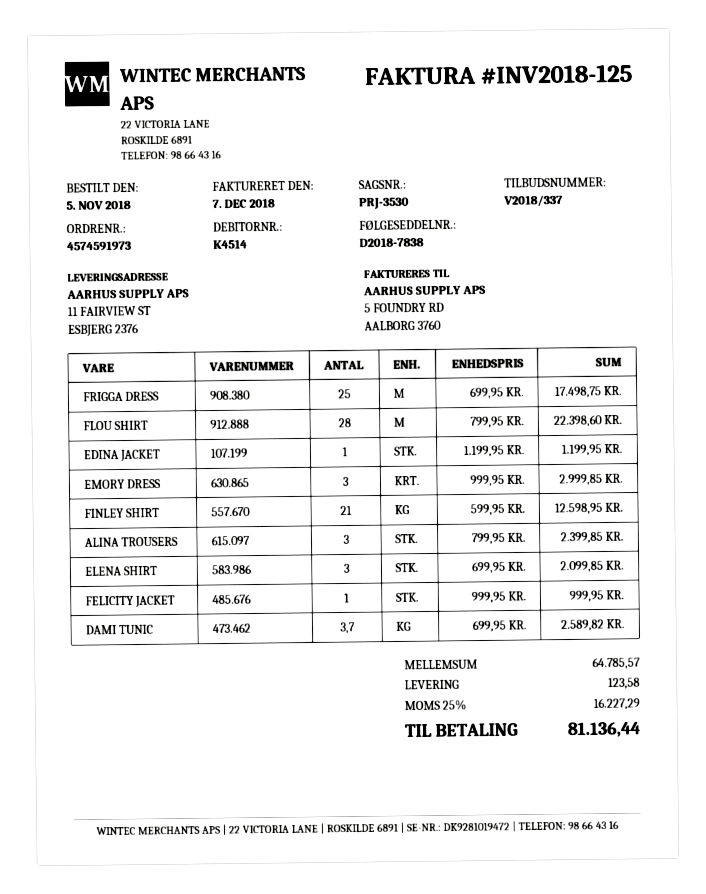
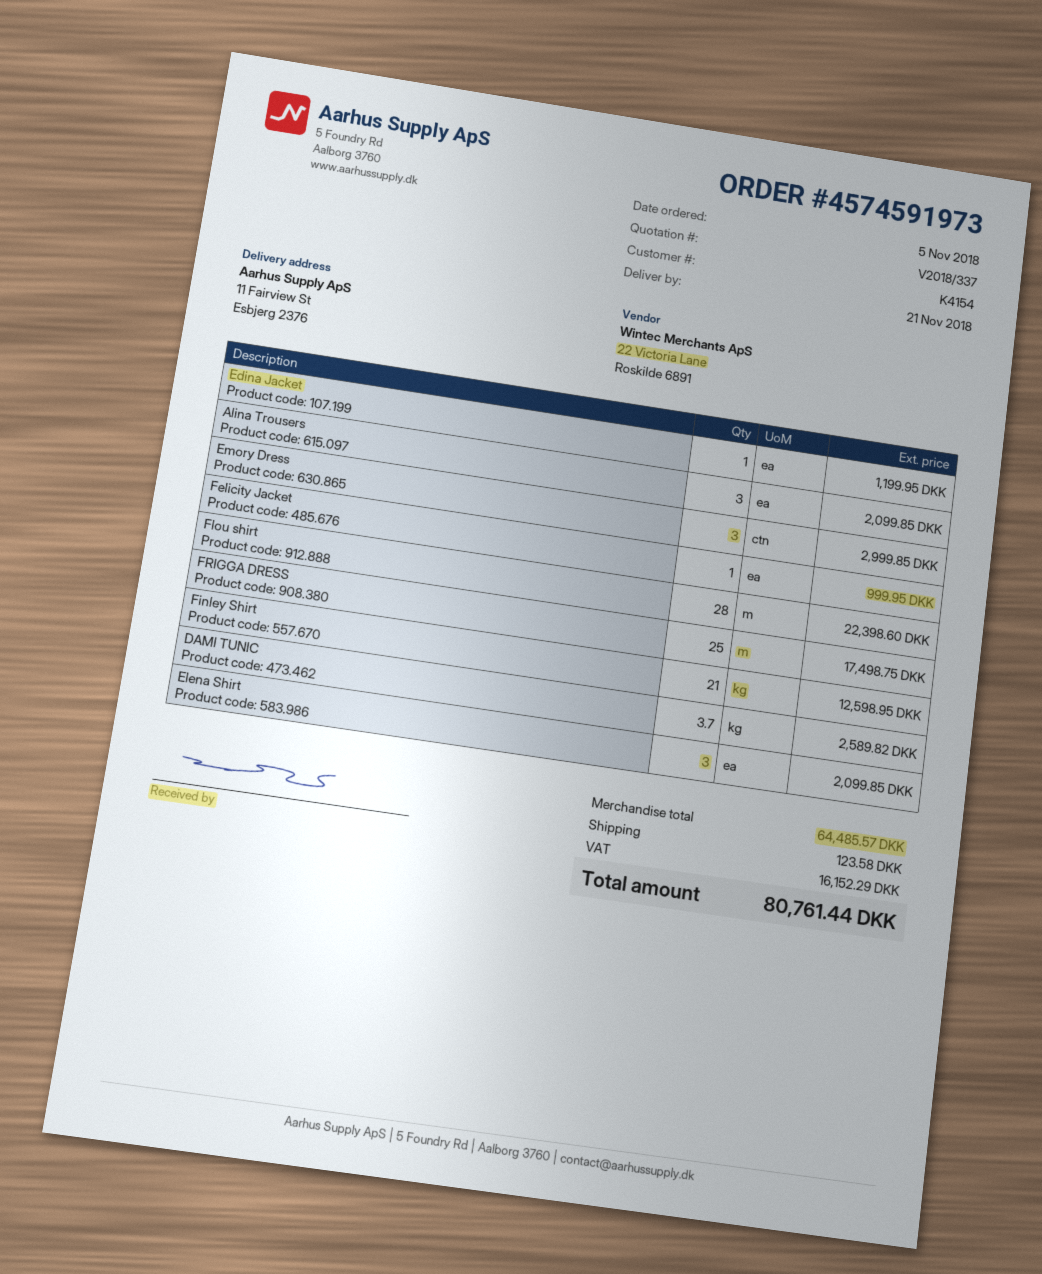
customer number: K4514 -> K4154
ALINA TROUSERS: 3 for 2399.85 -> 3 for 2099.85
subtotal: 64785.57 -> 64485.57
tax: 16227.29 -> 16152.29
total: 81136.44 -> 80761.44

